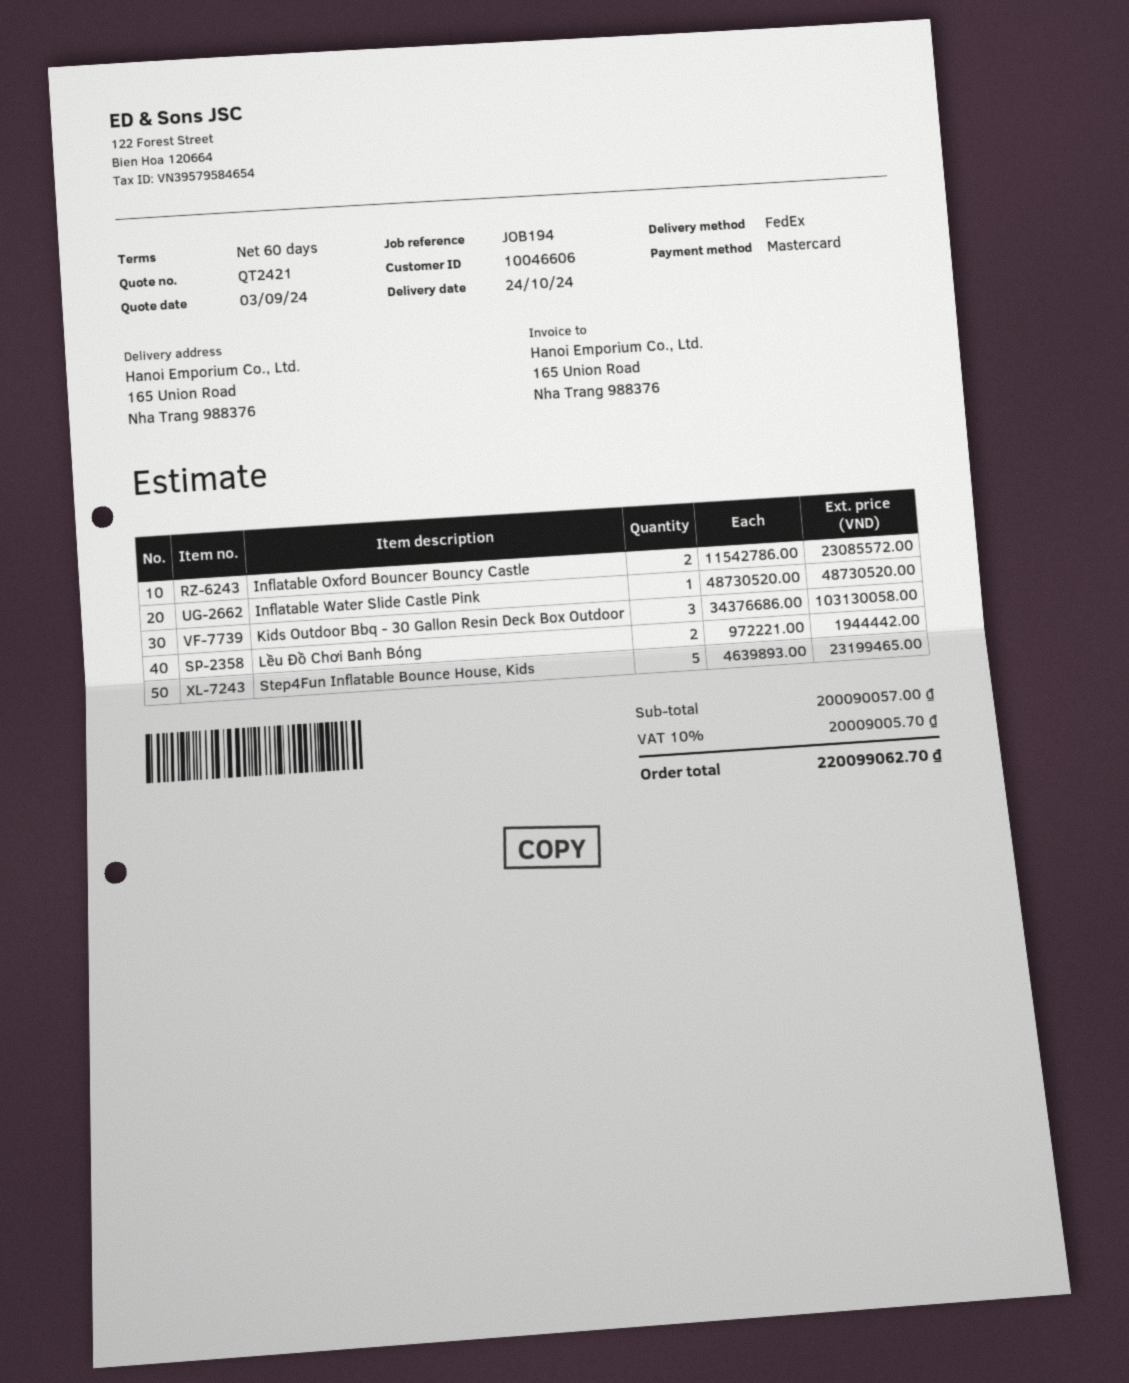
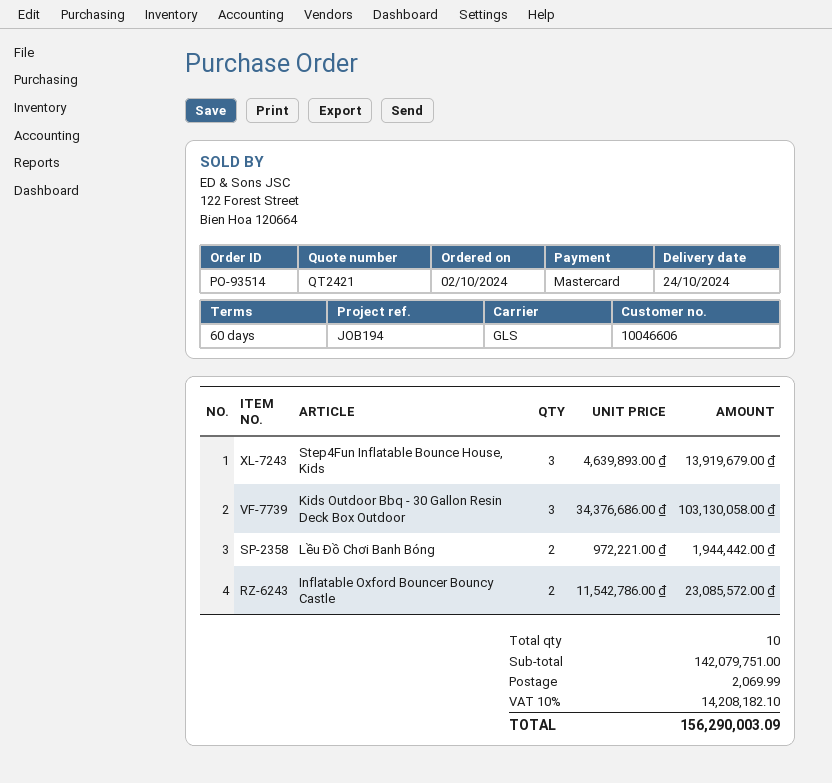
shipping method: FedEx -> GLS
Inflatable Water Slide Castle Pink: 1 x 48730520.00 = 48730520.00 -> none
Step4Fun Inflatable Bounce House, Kids: 5 x 4639893.00 = 23199465.00 -> 3 x 4639893.00 = 13919679.00
subtotal: 200090057.00 -> 142079751.00
shipping: none -> 2069.99
tax: 10% = 20009005.70 -> 10% = 14208182.10
total: 220099062.70 -> 156290003.09

